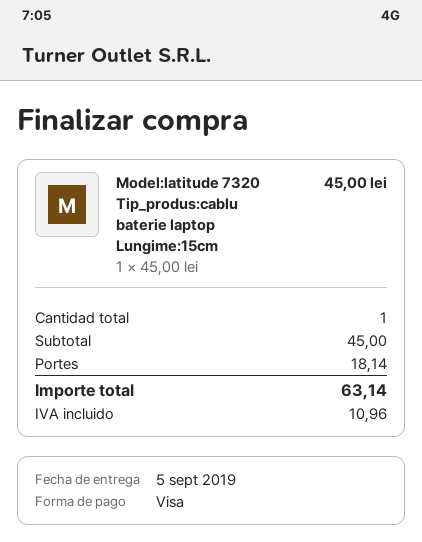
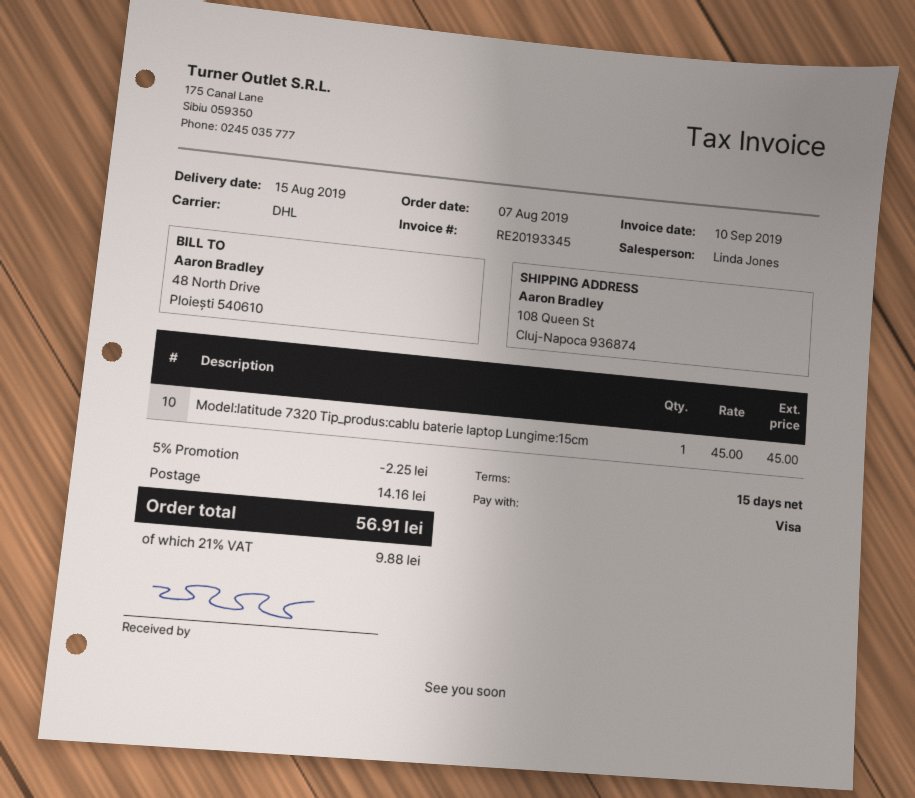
delivery date: 2019-09-05 -> 2019-08-15
discount: none -> 5% = 2.25
shipping: 18.14 -> 14.16
tax: 10.96 -> 9.88
total: 63.14 -> 56.91

